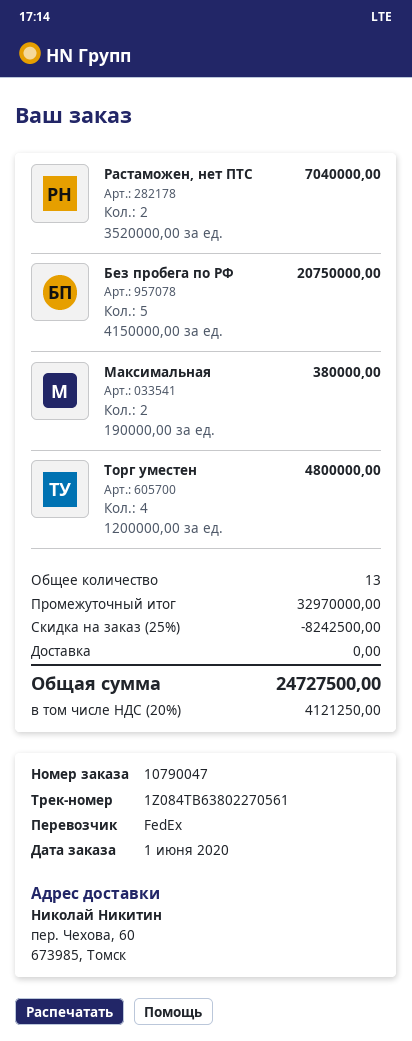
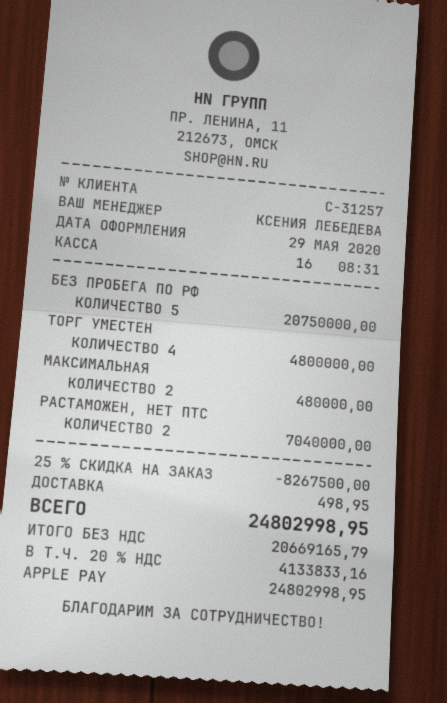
order date: 2020-06-01 -> 2020-05-29
Максимальная: 2 for 380000.00 -> 2 for 480000.00
discount: 25% = 8242500.00 -> 25% = 8267500.00
shipping: 0.00 -> 498.95
tax: 20% = 4121250.00 -> 20% = 4133833.16
total: 24727500.00 -> 24802998.95

